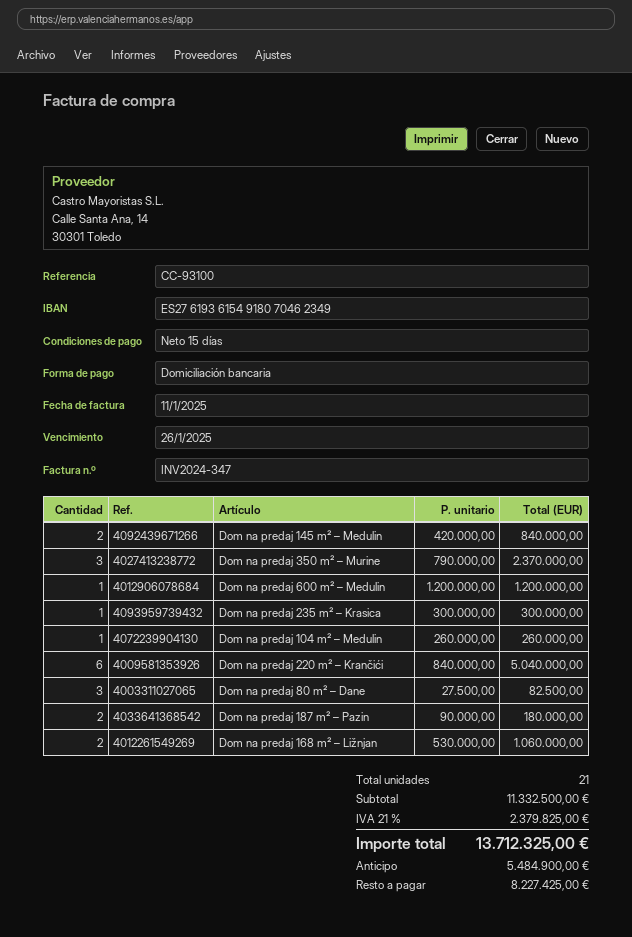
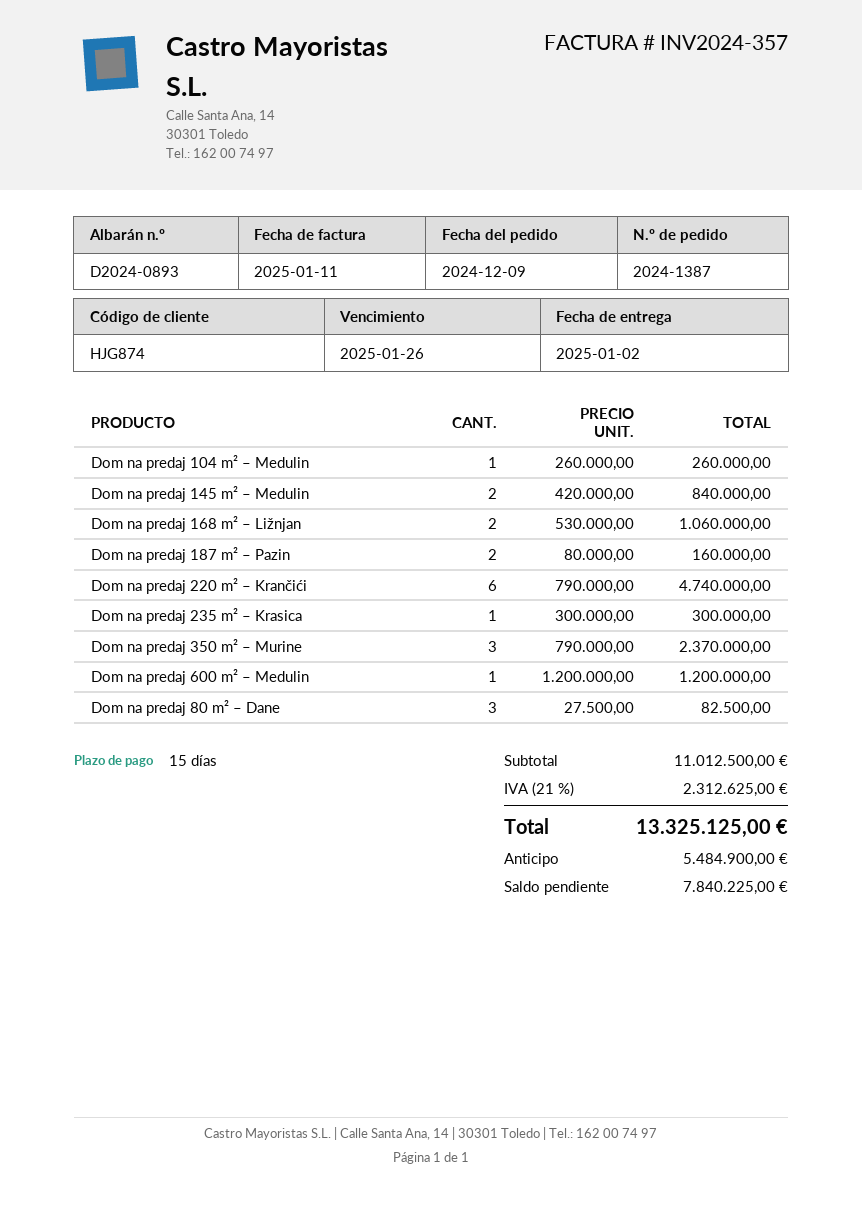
invoice number: INV2024-347 -> INV2024-357
Dom na predaj 220 m² – Krančići: 6 x 840000.00 = 5040000.00 -> 6 x 790000.00 = 4740000.00
Dom na predaj 187 m² – Pazin: 2 x 90000.00 = 180000.00 -> 2 x 80000.00 = 160000.00
subtotal: 11332500.00 -> 11012500.00
tax: 21% = 2379825.00 -> 21% = 2312625.00
total: 13712325.00 -> 13325125.00
balance: 8227425.00 -> 7840225.00

